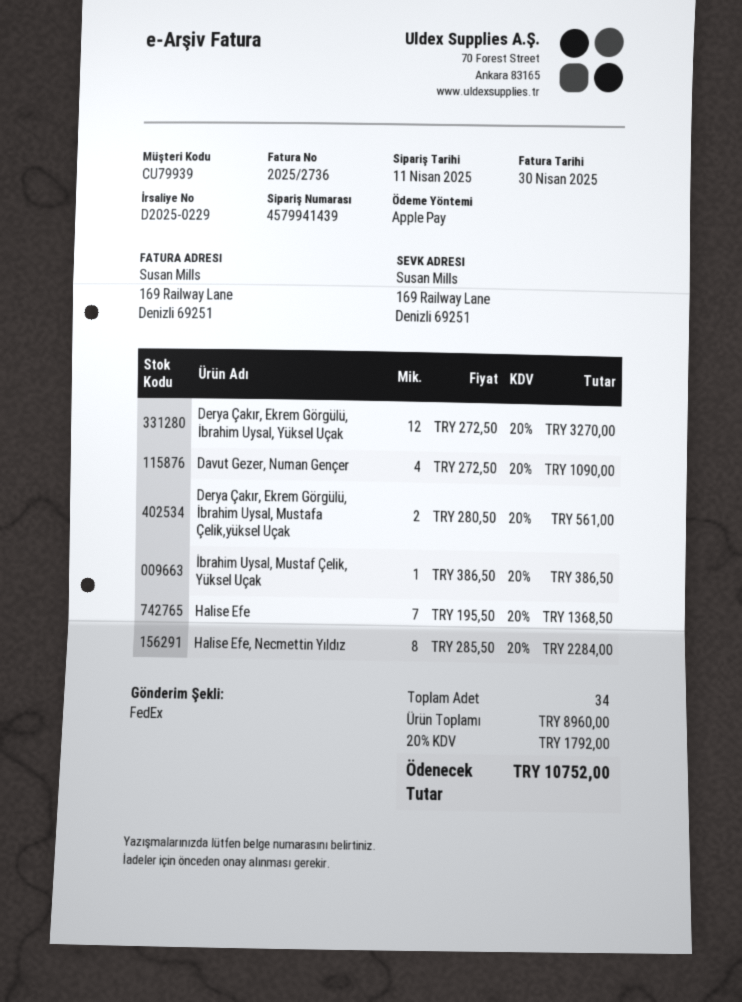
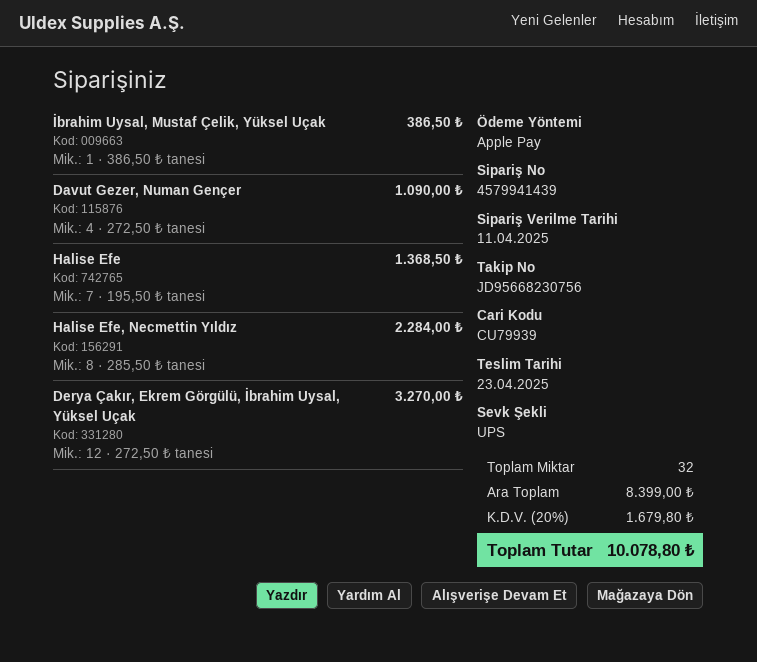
shipping method: FedEx -> UPS
Derya Çakır, Ekrem Görgülü, İbrahim Uysal, Mustafa Çelik,yüksel Uçak: 2 x 280.50 = 561.00 -> none
total quantity: 34 -> 32
subtotal: 8960.00 -> 8399.00
tax: 20% = 1792.00 -> 20% = 1679.80
total: 10752.00 -> 10078.80

